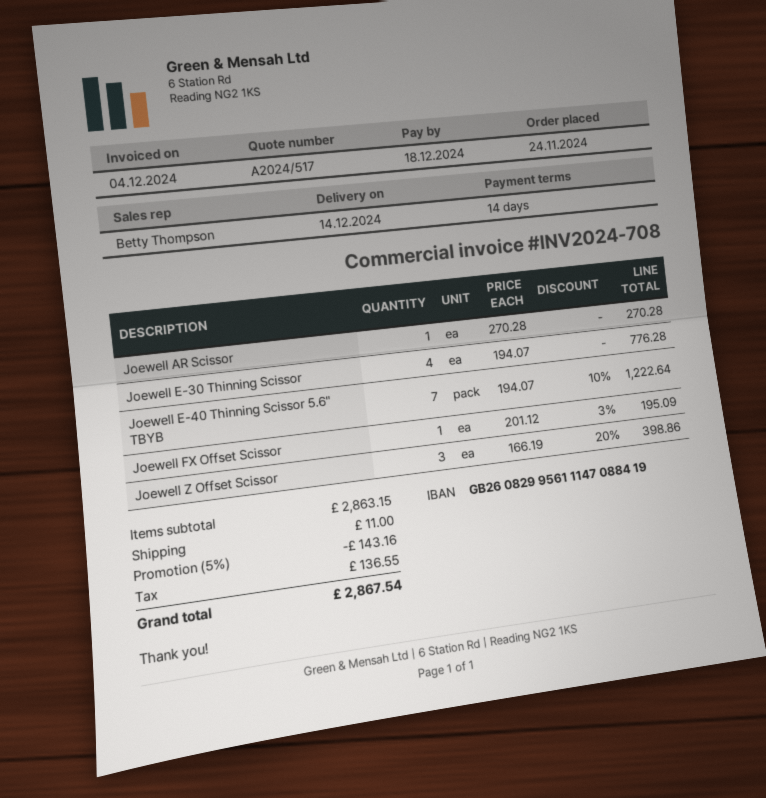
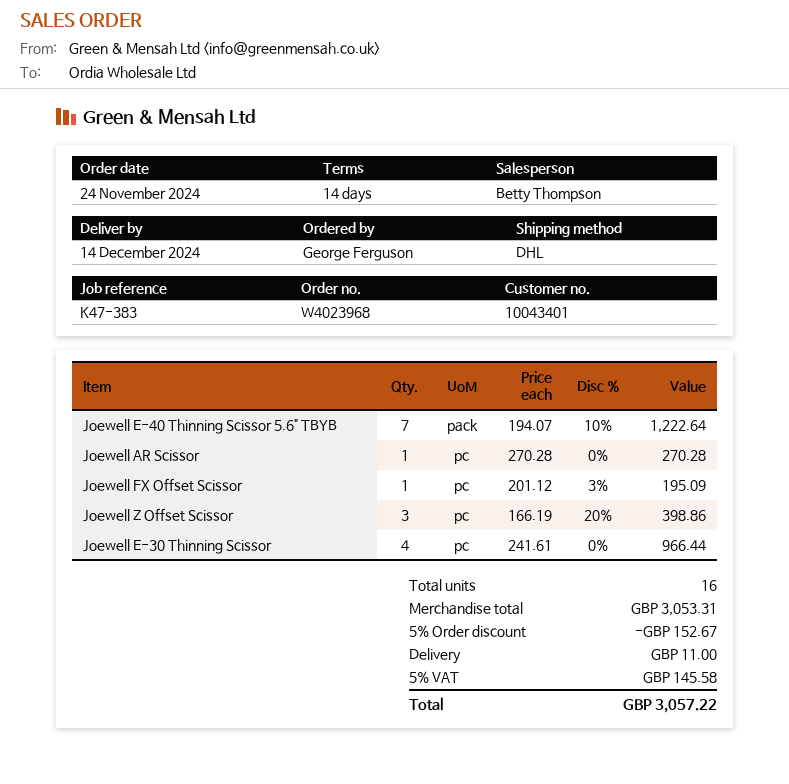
Joewell E-30 Thinning Scissor: 4 x 194.07 = 776.28 -> 4 x 241.61 = 966.44
subtotal: 2863.15 -> 3053.31
discount: 5% = 143.16 -> 5% = 152.67
tax: 136.55 -> 145.58
total: 2867.54 -> 3057.22

